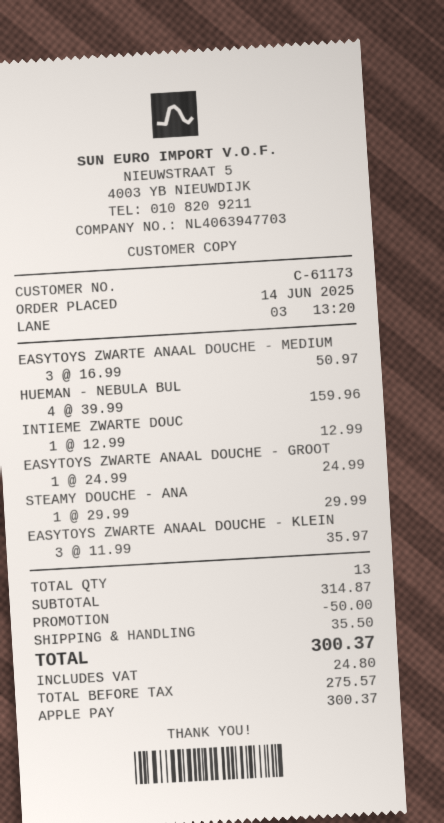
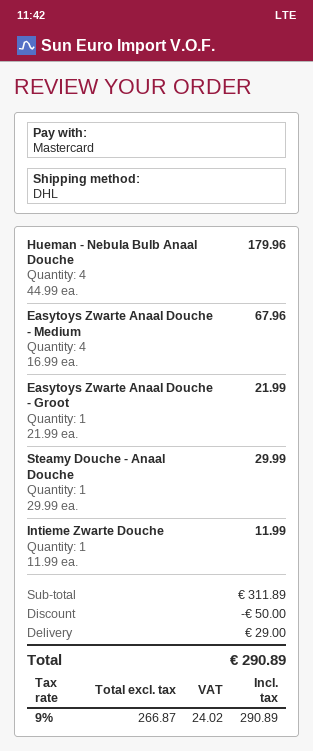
payment method: Apple Pay -> Mastercard
EASYTOYS ZWARTE ANAAL DOUCHE - MEDIUM: 3 x 16.99 = 50.97 -> 4 x 16.99 = 67.96
HUEMAN - NEBULA BUL: 4 x 39.99 = 159.96 -> 4 x 44.99 = 179.96
INTIEME ZWARTE DOUC: 1 x 12.99 = 12.99 -> 1 x 11.99 = 11.99
EASYTOYS ZWARTE ANAAL DOUCHE - GROOT: 1 x 24.99 = 24.99 -> 1 x 21.99 = 21.99
EASYTOYS ZWARTE ANAAL DOUCHE - KLEIN: 3 x 11.99 = 35.97 -> none
subtotal: 314.87 -> 311.89
shipping: 35.50 -> 29.00
net: 275.57 -> 266.87
tax: 24.80 -> 24.02
total: 300.37 -> 290.89

